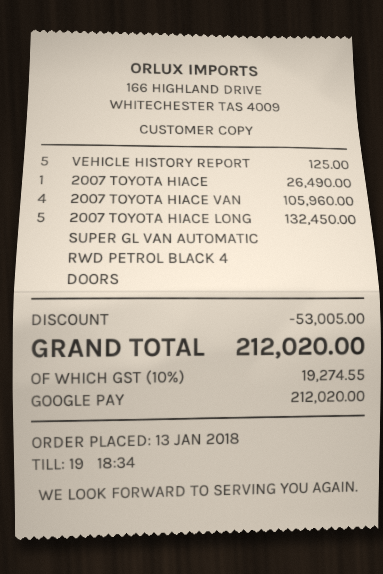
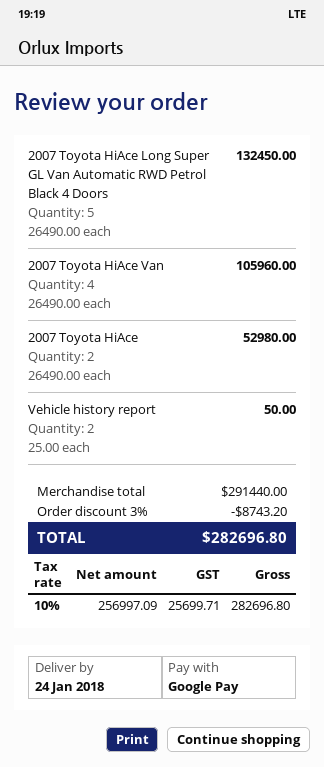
VEHICLE HISTORY REPORT: 5 for 125.00 -> 2 for 50.00
2007 TOYOTA HIACE: 1 for 26490.00 -> 2 for 52980.00
discount: 53005.00 -> 8743.20
tax: 10% = 19274.55 -> 10% = 25699.71
total: 212020.00 -> 282696.80

